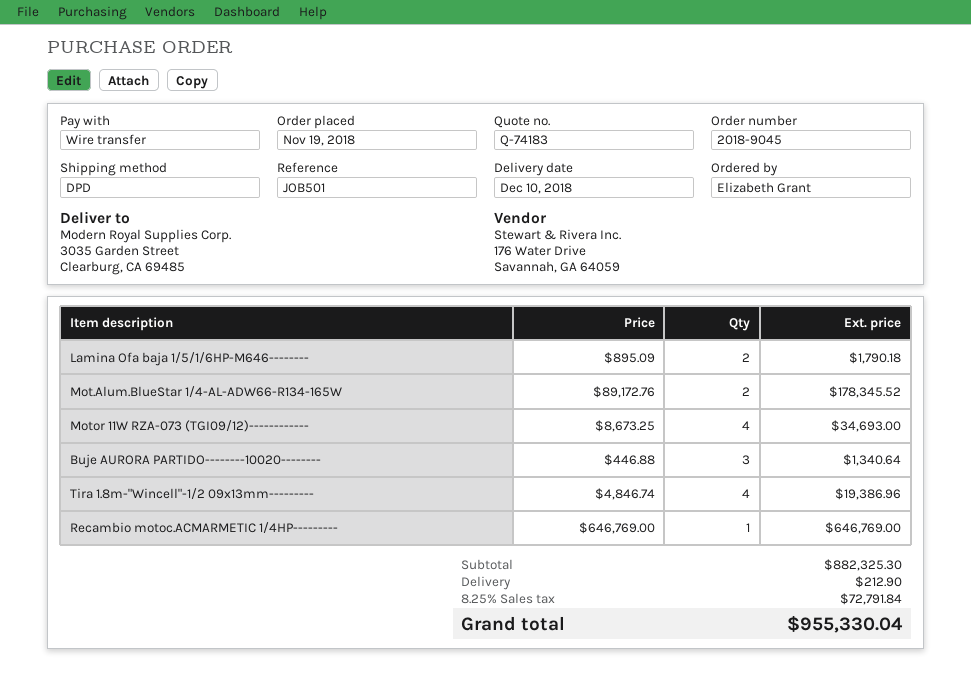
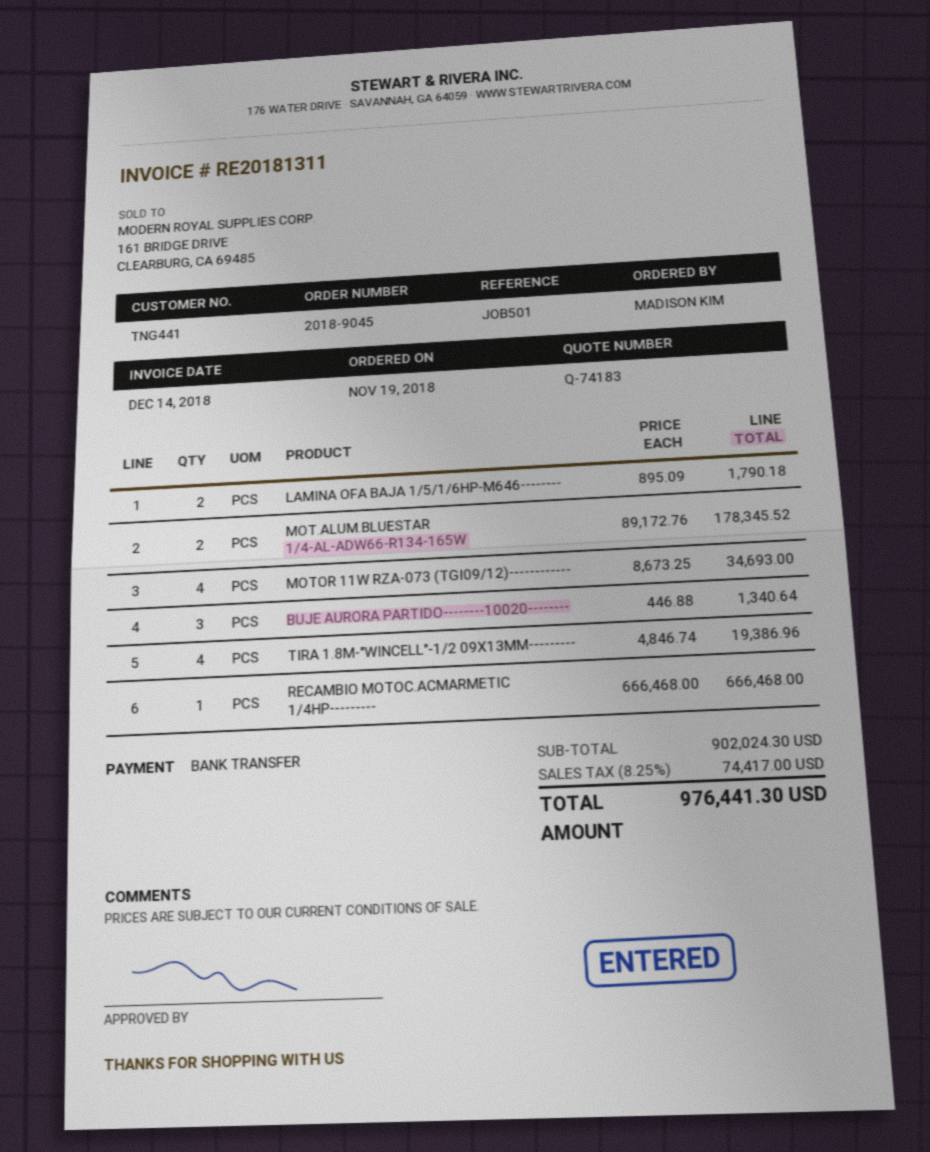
ordered by: Elizabeth Grant -> MADISON KIM
Recambio motoc.ACMARMETIC 1/4HP---------: 1 x 646769.00 = 646769.00 -> 1 x 666468.00 = 666468.00
subtotal: 882325.30 -> 902024.30
shipping: 212.90 -> none
tax: 8.25% = 72791.84 -> 8.25% = 74417.00
total: 955330.04 -> 976441.30

